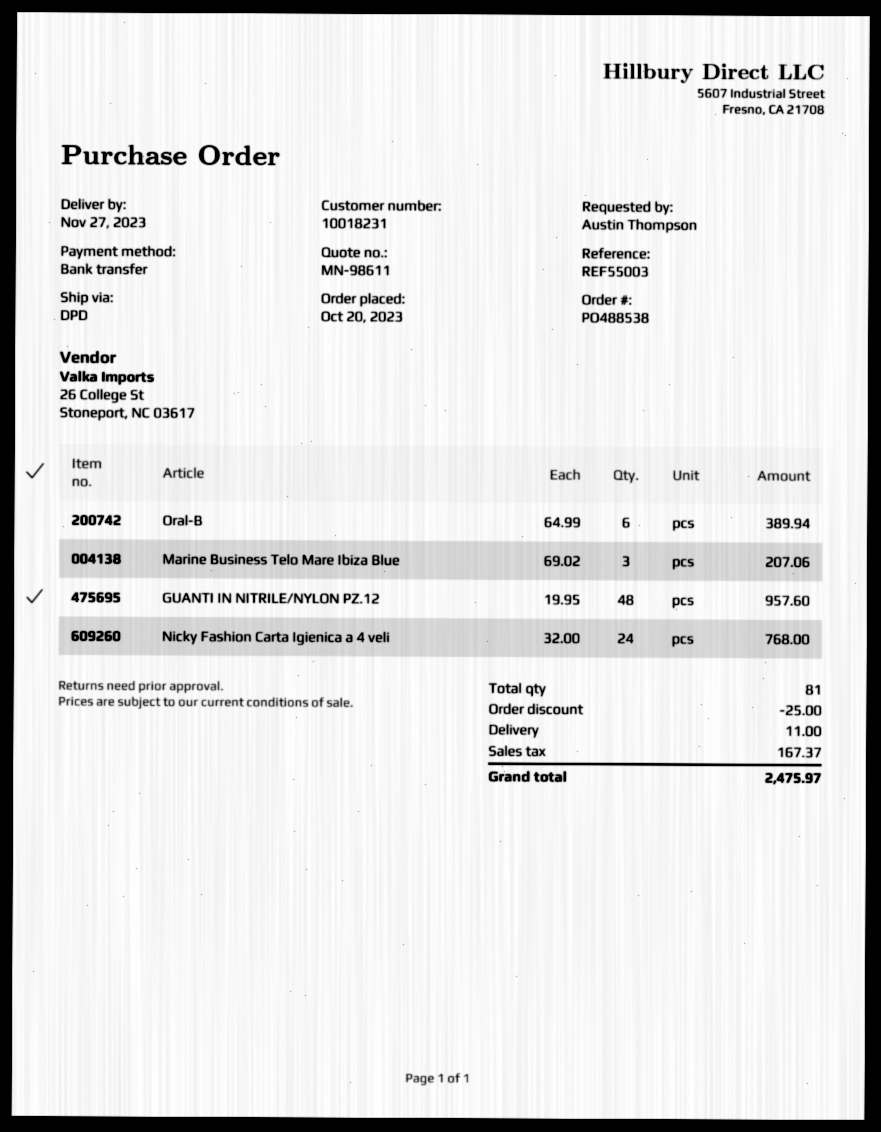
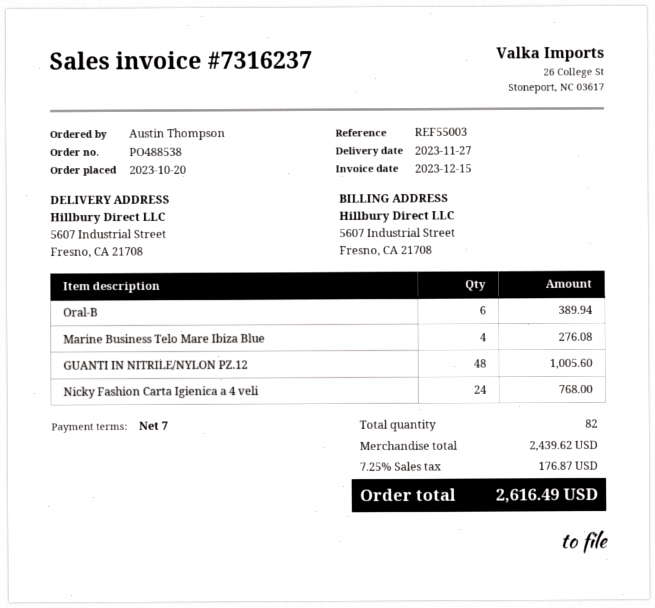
Marine Business Telo Mare Ibiza Blue: 3 for 207.06 -> 4 for 276.08
GUANTI IN NITRILE/NYLON PZ.12: 48 for 957.60 -> 48 for 1005.60
total quantity: 81 -> 82
discount: 25.00 -> none
shipping: 11.00 -> none
tax: 167.37 -> 176.87
total: 2475.97 -> 2616.49

